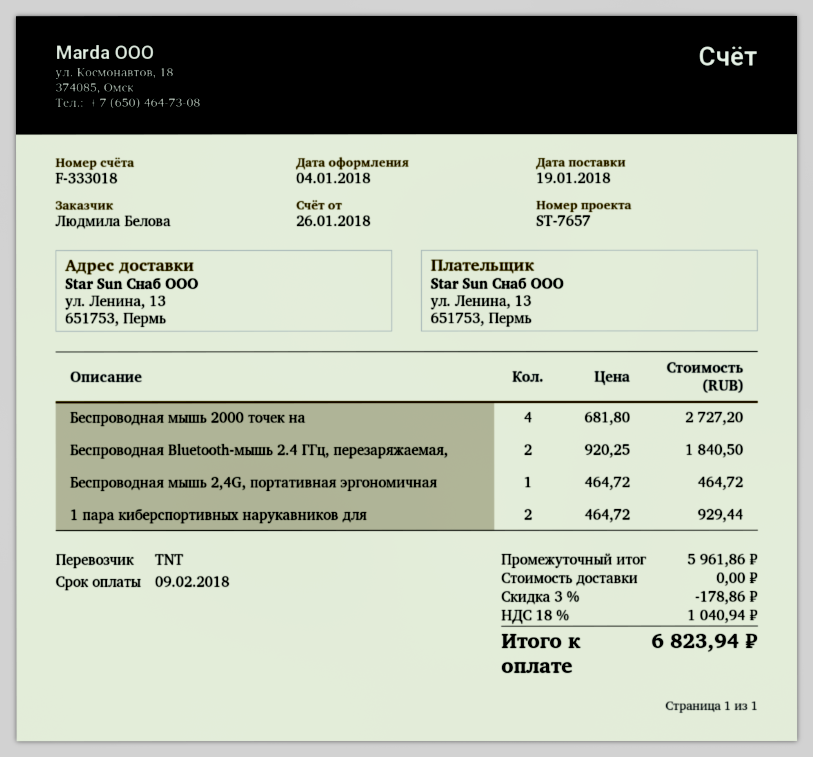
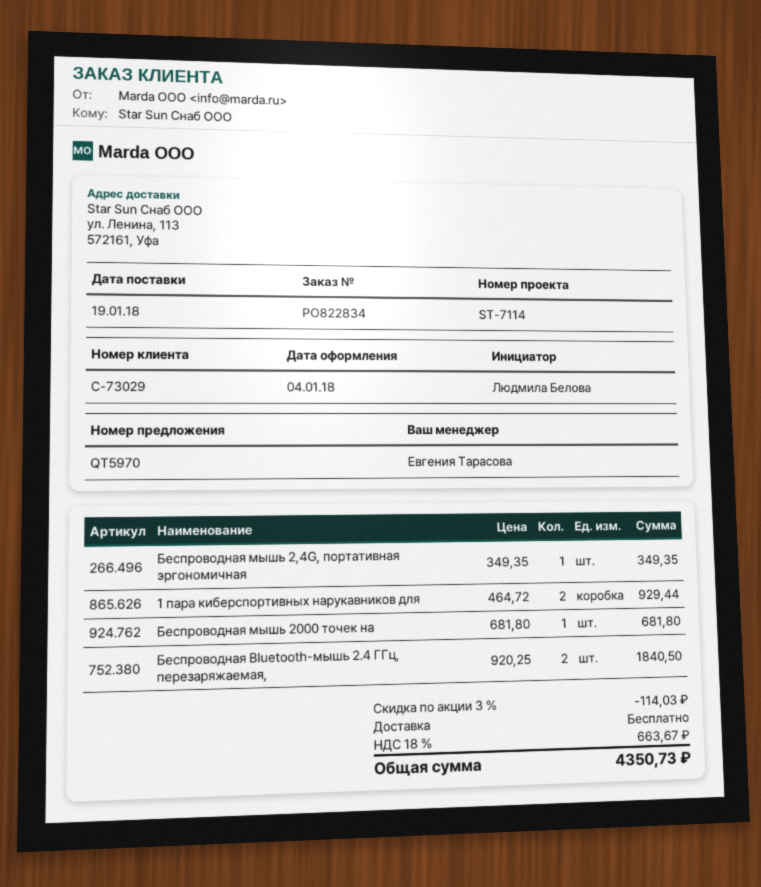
reference: ST-7657 -> ST-7114
ship to: ул. Ленина, 13, 651753, Пермь -> ул. Ленина, 113, 572161, Уфа
Беспроводная мышь 2000 точек на: 4 x 681.80 = 2727.20 -> 1 x 681.80 = 681.80
Беспроводная мышь 2,4G, портативная эргономичная: 1 x 464.72 = 464.72 -> 1 x 349.35 = 349.35
discount: 3% = 178.86 -> 3% = 114.03
tax: 18% = 1040.94 -> 18% = 663.67
total: 6823.94 -> 4350.73

